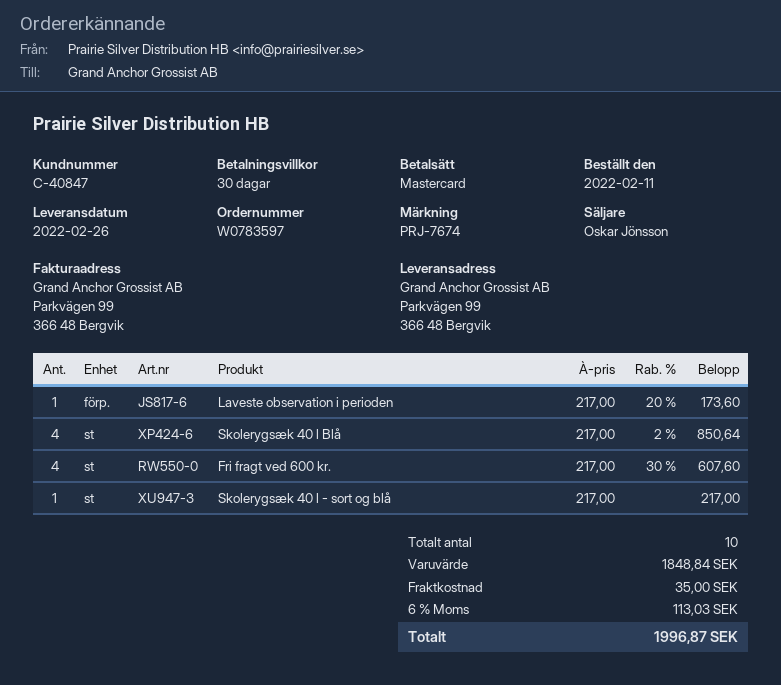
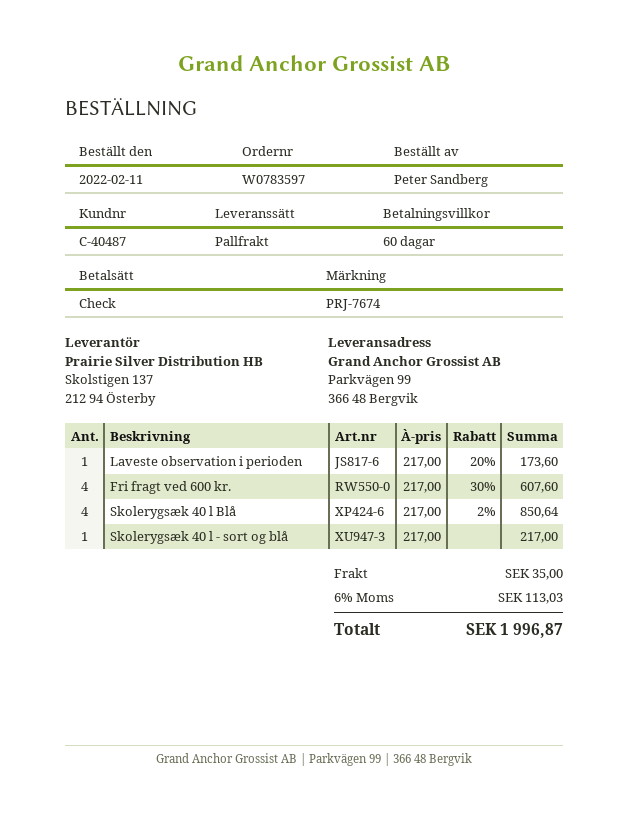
payment terms: 30 days -> 60 days
customer number: C-40847 -> C-40487
payment method: Mastercard -> cheque

